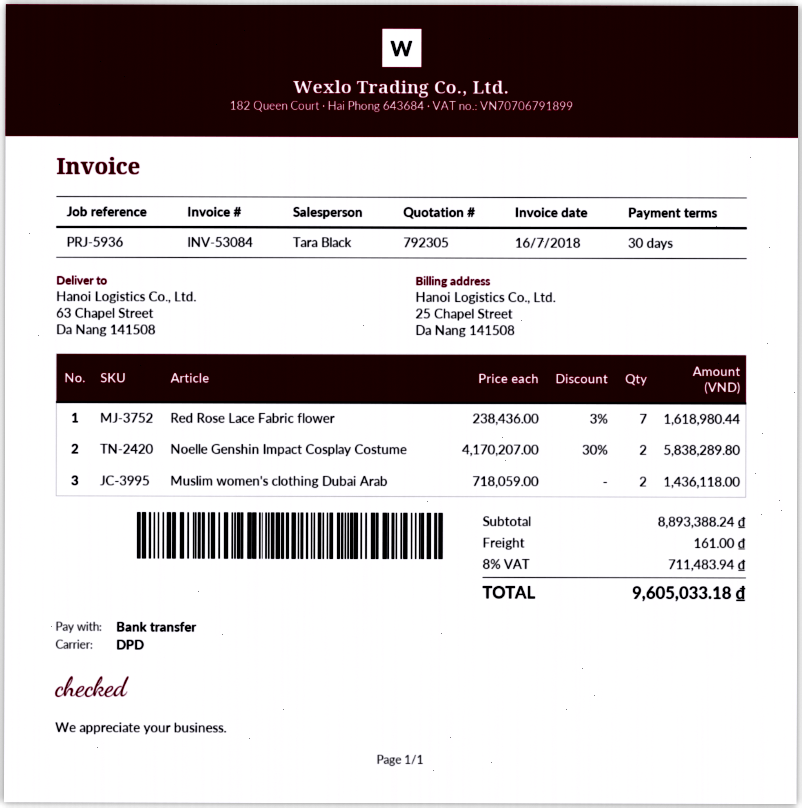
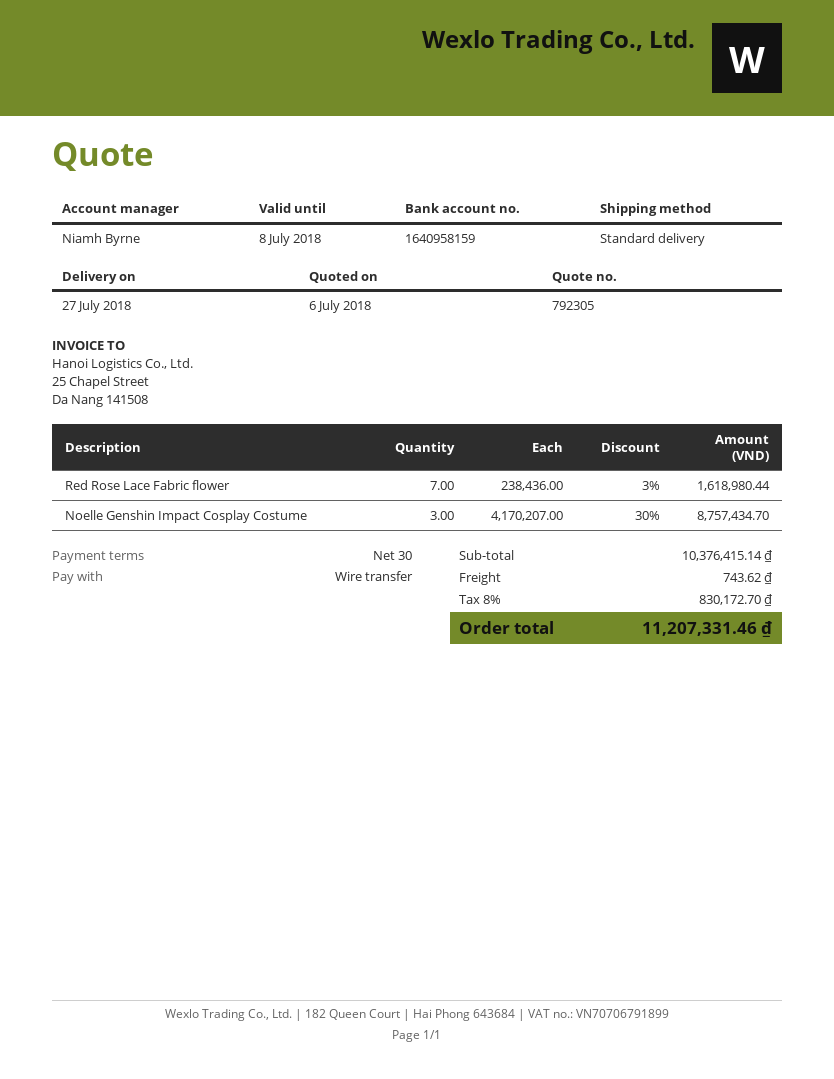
sales rep: Tara Black -> Niamh Byrne
shipping method: DPD -> standard
Noelle Genshin Impact Cosplay Costume: 2 x 4170207.00 - 30% = 5838289.80 -> 3 x 4170207.00 - 30% = 8757434.70
Muslim women's clothing Dubai Arab: 2 x 718059.00 = 1436118.00 -> none
subtotal: 8893388.24 -> 10376415.14
shipping: 161.00 -> 743.62
tax: 8% = 711483.94 -> 8% = 830172.70
total: 9605033.18 -> 11207331.46

